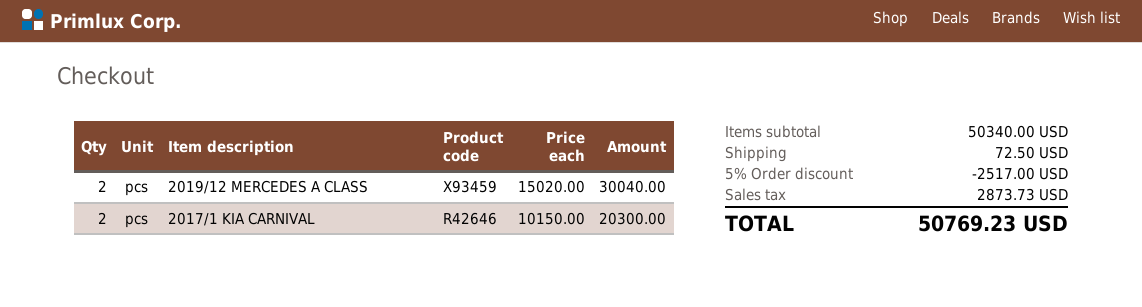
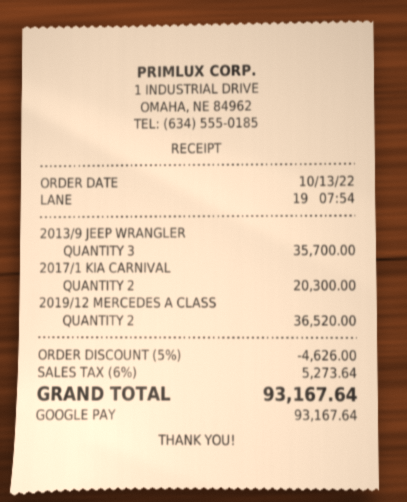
2019/12 MERCEDES A CLASS: 2 for 30040.00 -> 2 for 36520.00
2013/9 JEEP WRANGLER: none -> 3 for 35700.00
discount: 5% = 2517.00 -> 5% = 4626.00
shipping: 72.50 -> none
tax: 2873.73 -> 5273.64
total: 50769.23 -> 93167.64

